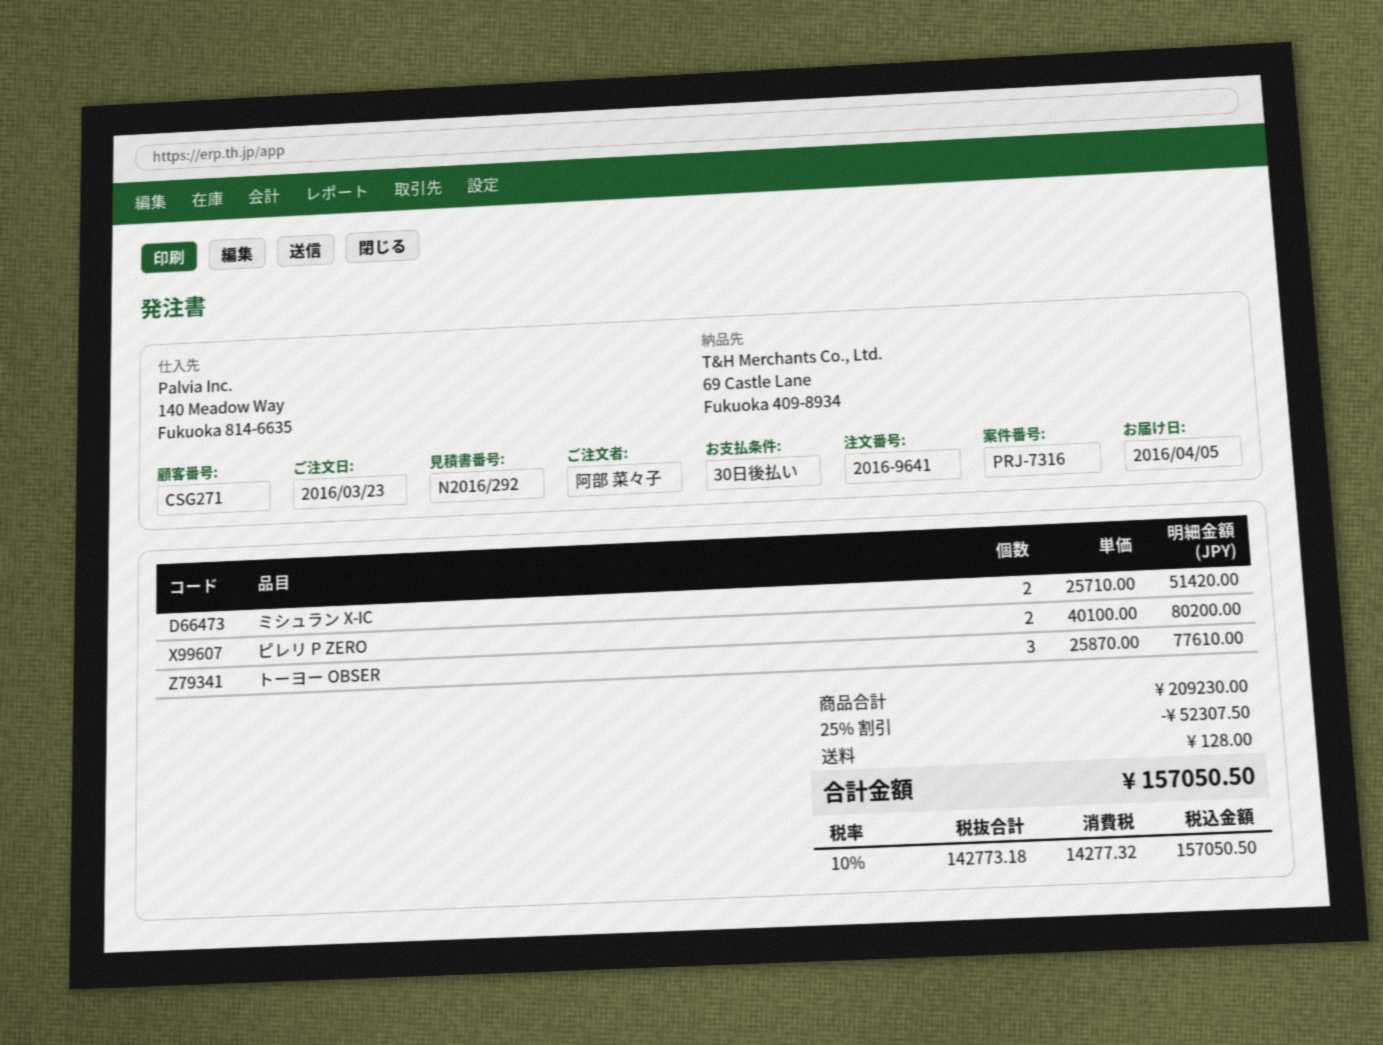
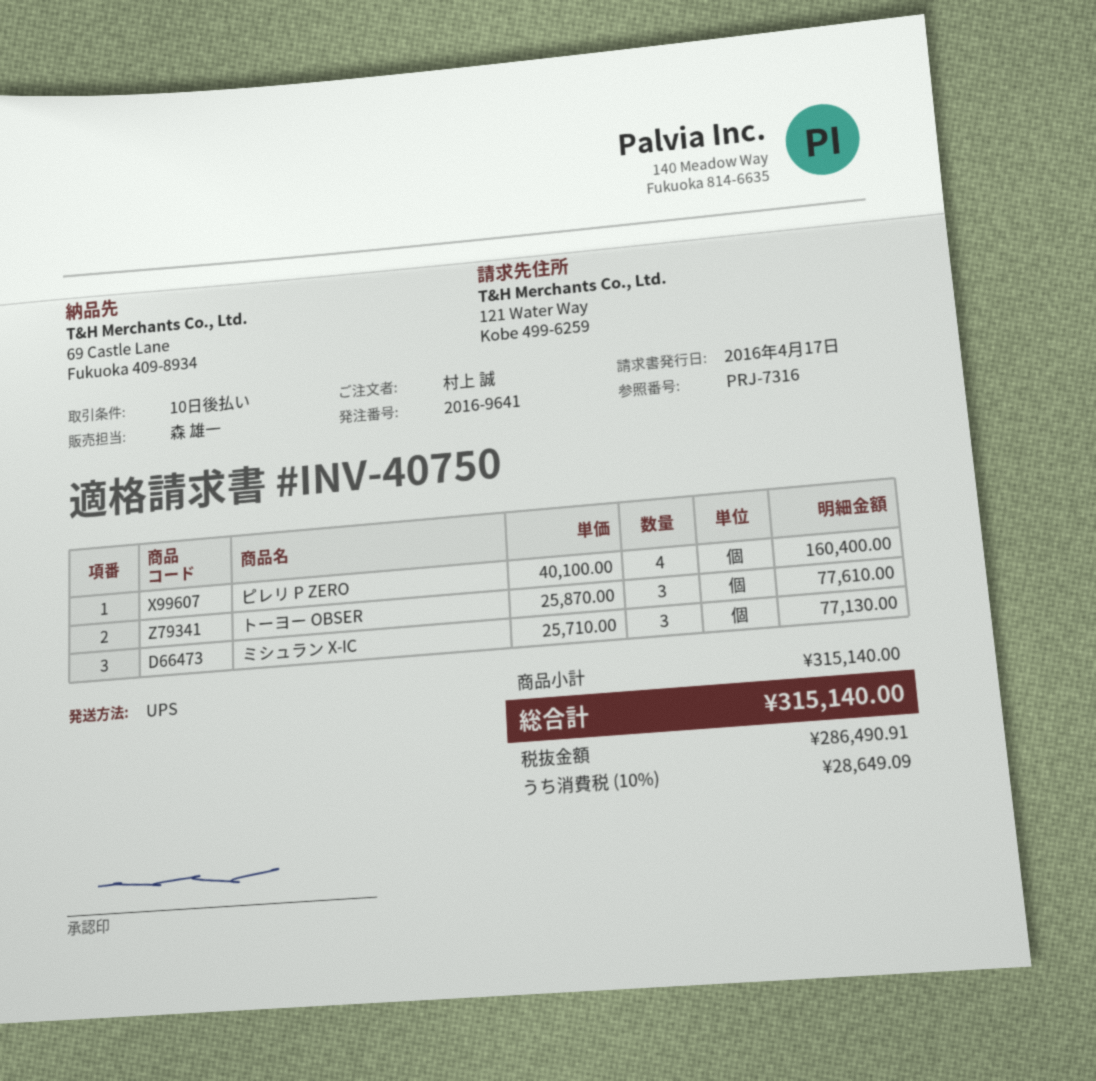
payment terms: 30 days -> 10 days
ordered by: 阿部 菜々子 -> 村上 誠
ミシュラン X-IC: 2 x 25710.00 = 51420.00 -> 3 x 25710.00 = 77130.00
ピレリ P ZERO: 2 x 40100.00 = 80200.00 -> 4 x 40100.00 = 160400.00
subtotal: 209230.00 -> 315140.00
discount: 25% = 52307.50 -> none
shipping: 128.00 -> none
net: 142773.18 -> 286490.91
tax: 10% = 14277.32 -> 10% = 28649.09
total: 157050.50 -> 315140.00

